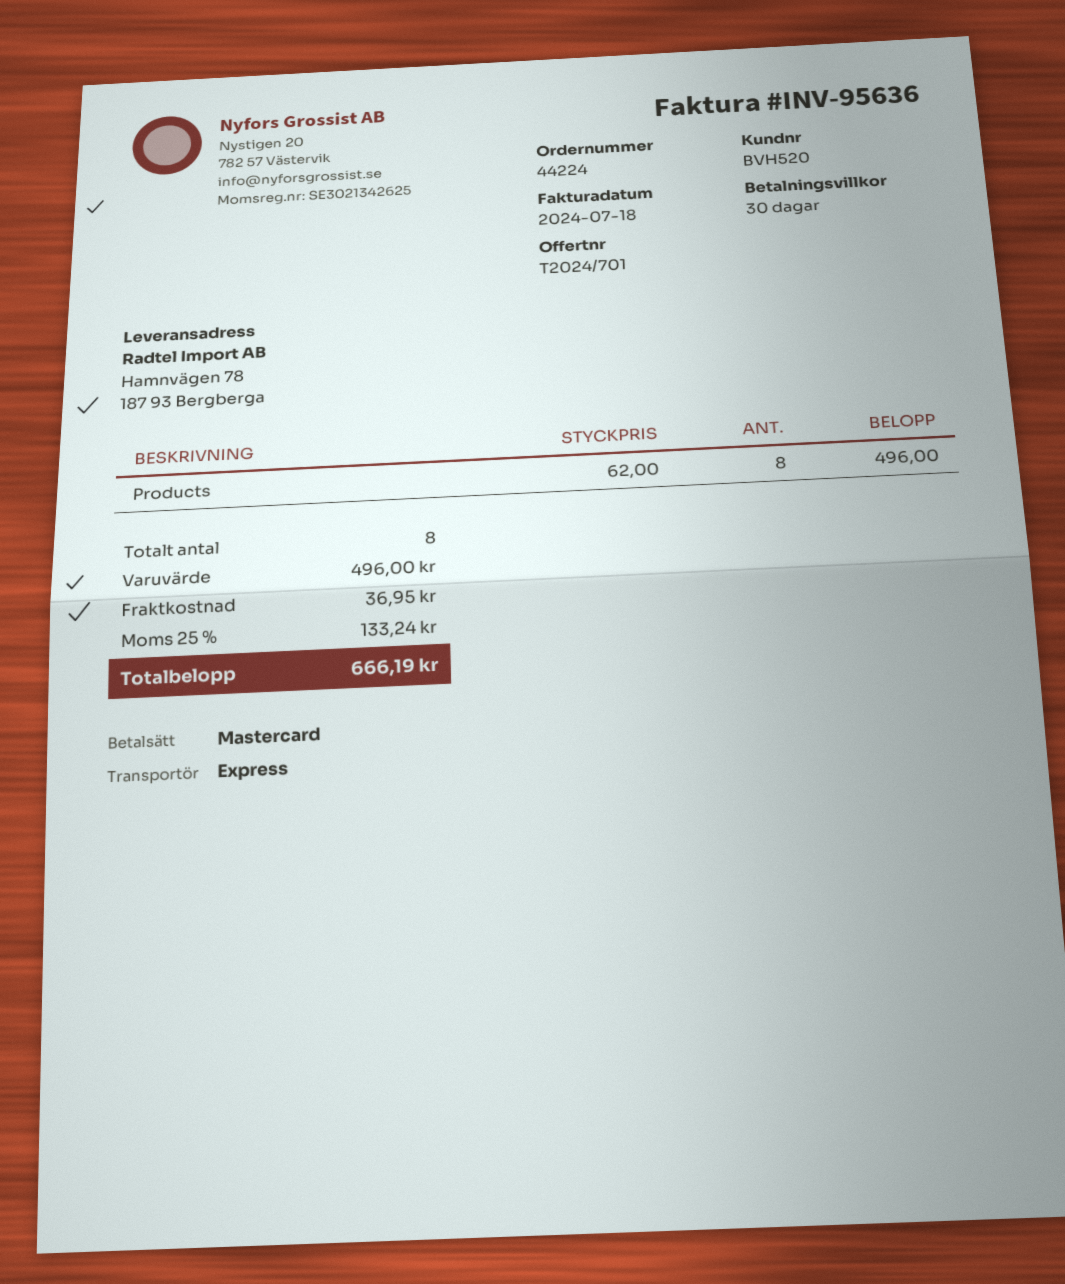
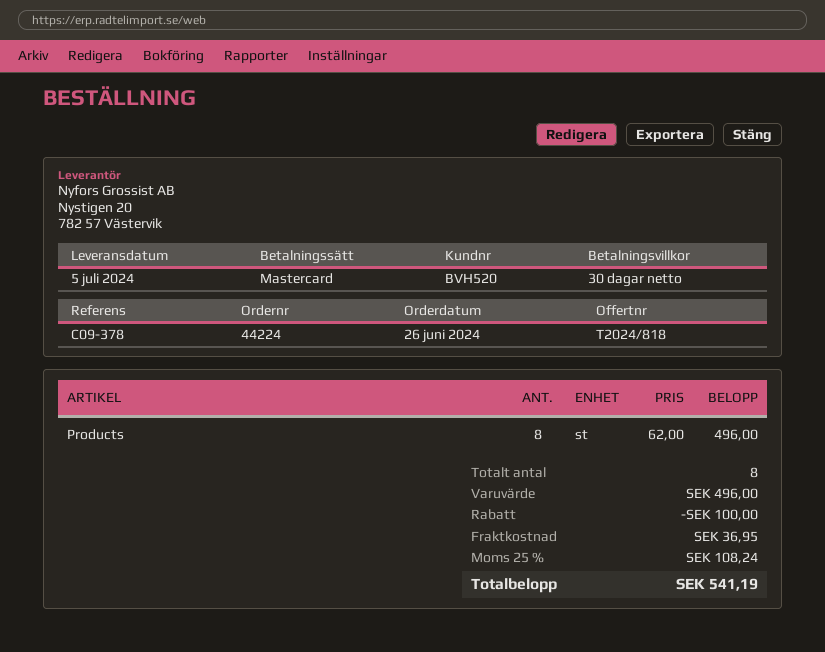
quote number: T2024/701 -> T2024/818
discount: none -> 100.00
tax: 25% = 133.24 -> 25% = 108.24
total: 666.19 -> 541.19

